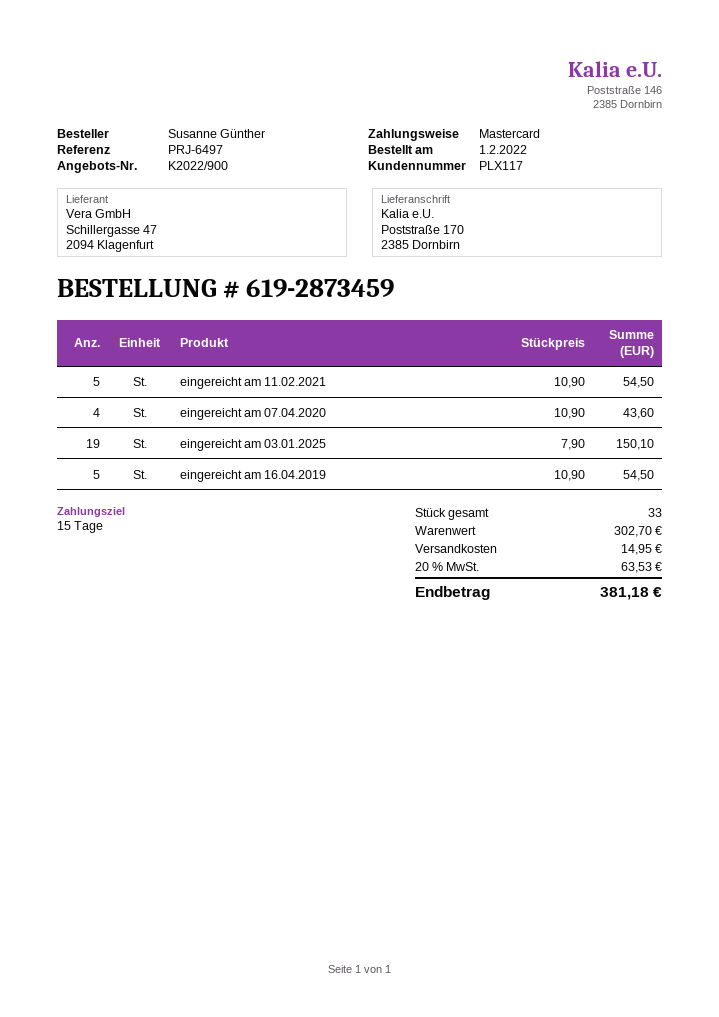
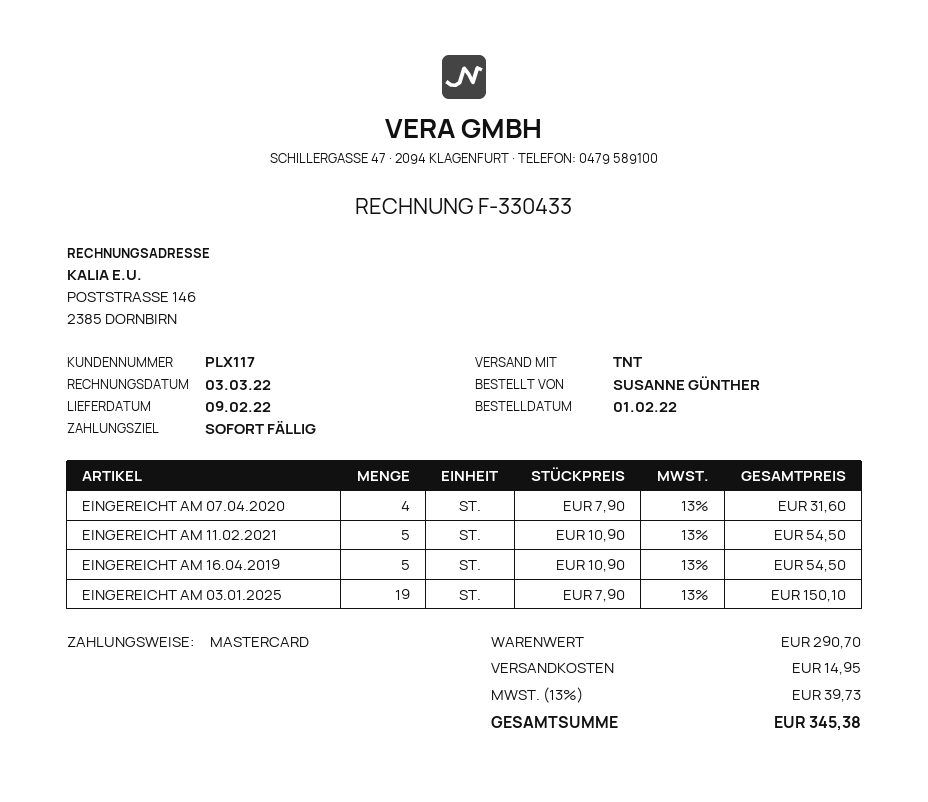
payment terms: 15 days -> on receipt
eingereicht am 07.04.2020: 4 x 10.90 = 43.60 -> 4 x 7.90 = 31.60
subtotal: 302.70 -> 290.70
tax: 20% = 63.53 -> 13% = 39.73
total: 381.18 -> 345.38

